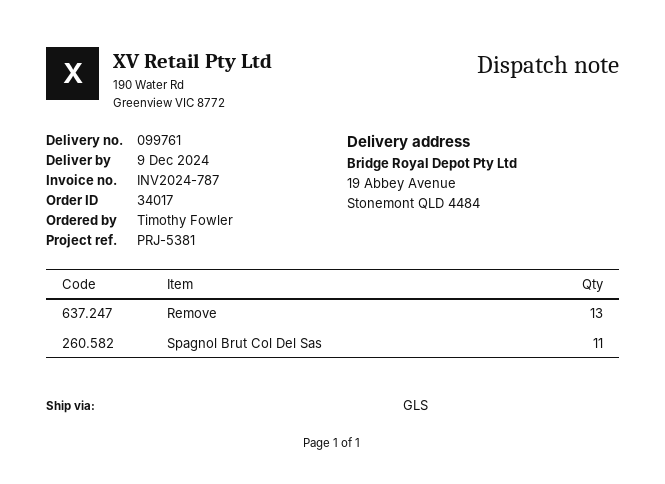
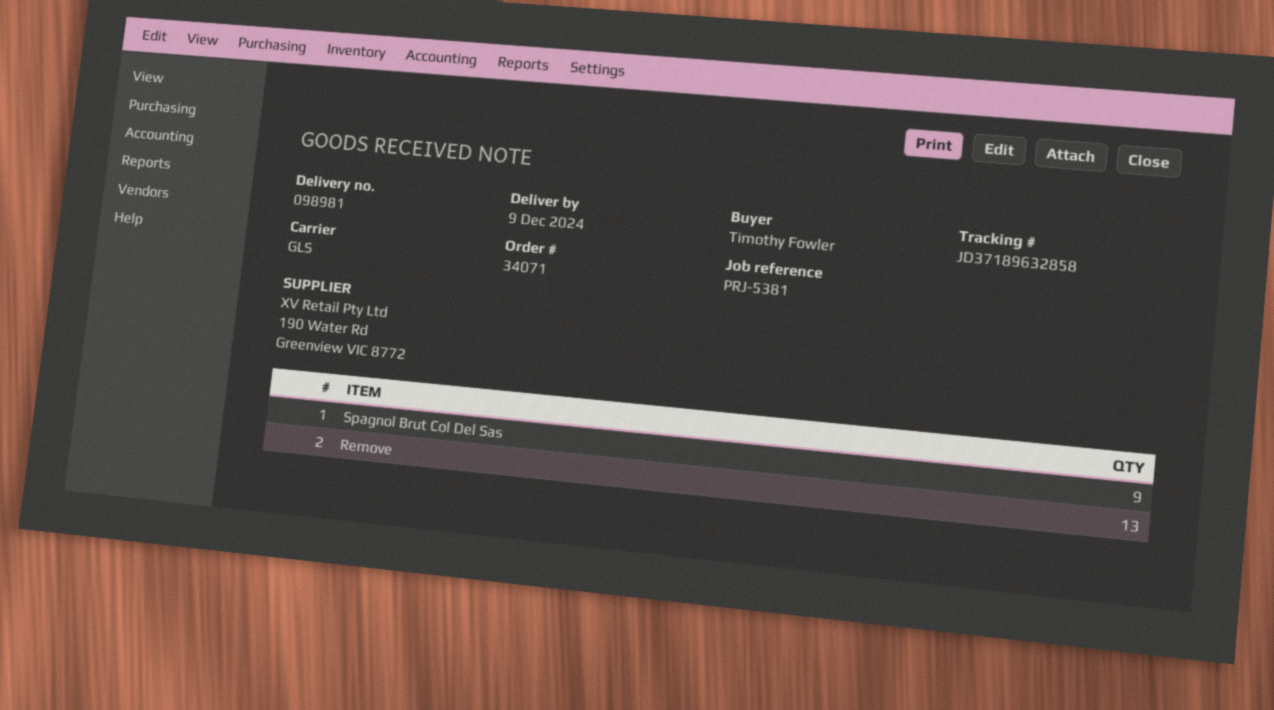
order number: 34017 -> 34071
delivery note number: 099761 -> 098981
Spagnol Brut Col Del Sas: 11 -> 9

